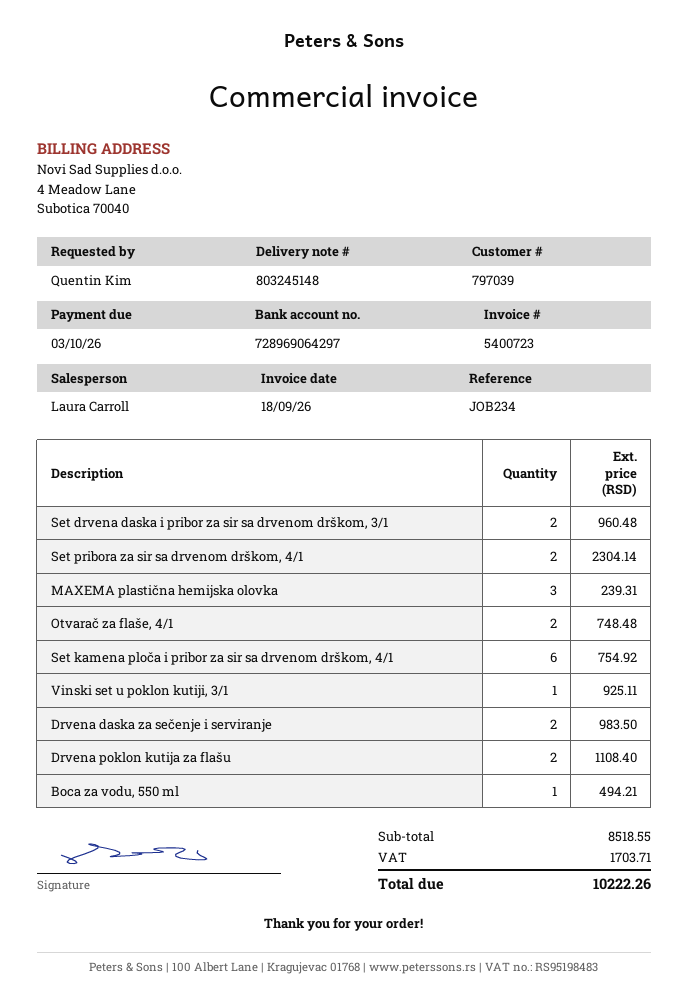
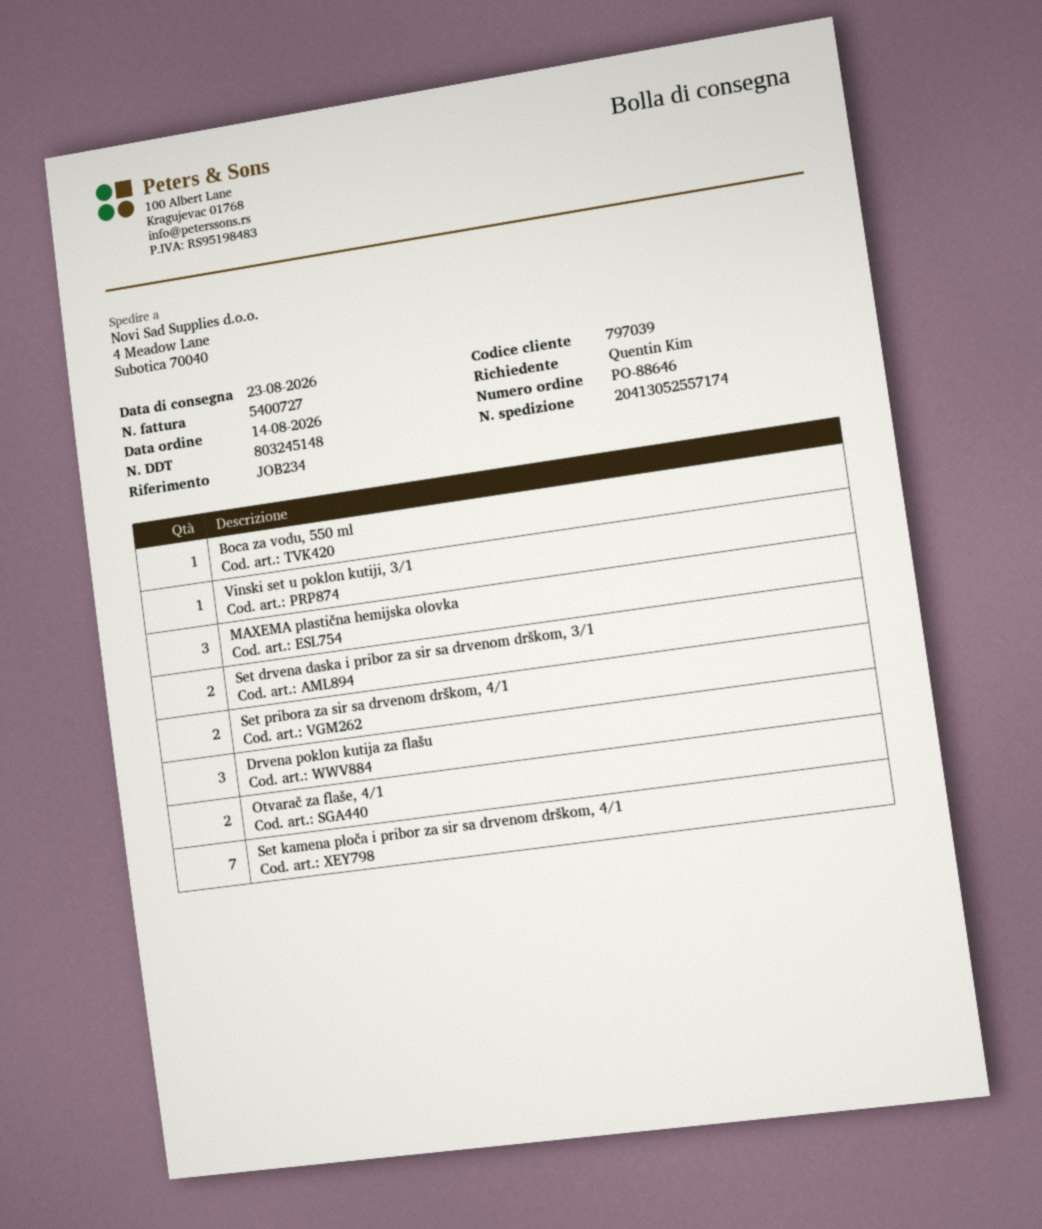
invoice number: 5400723 -> 5400727
Set kamena ploča i pribor za sir sa drvenom drškom, 4/1: 6 -> 7
Drvena daska za sečenje i serviranje: 2 -> none
Drvena poklon kutija za flašu: 2 -> 3

